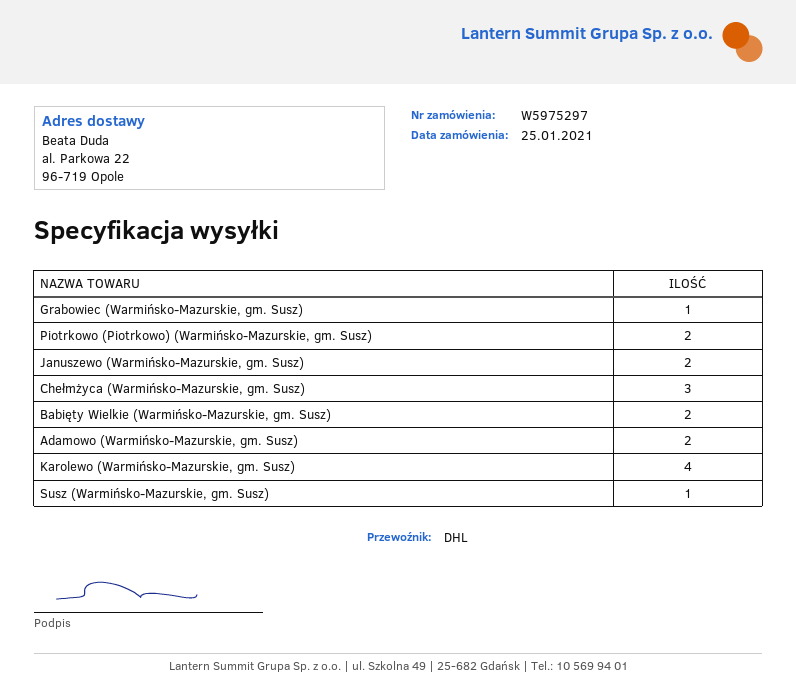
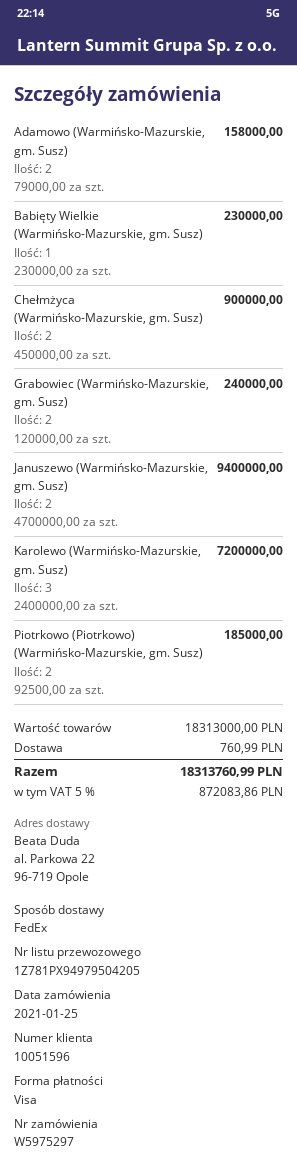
shipping method: DHL -> FedEx
Grabowiec (Warmińsko-Mazurskie, gm. Susz): 1 -> 2
Chełmżyca (Warmińsko-Mazurskie, gm. Susz): 3 -> 2
Babięty Wielkie (Warmińsko-Mazurskie, gm. Susz): 2 -> 1
Karolewo (Warmińsko-Mazurskie, gm. Susz): 4 -> 3
Susz (Warmińsko-Mazurskie, gm. Susz): 1 -> none

